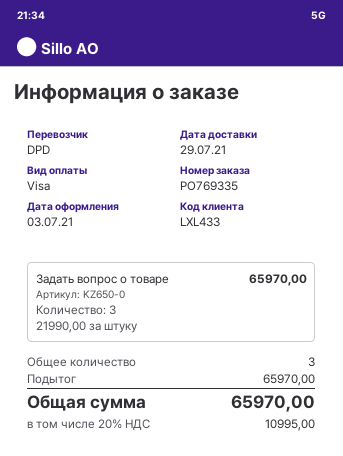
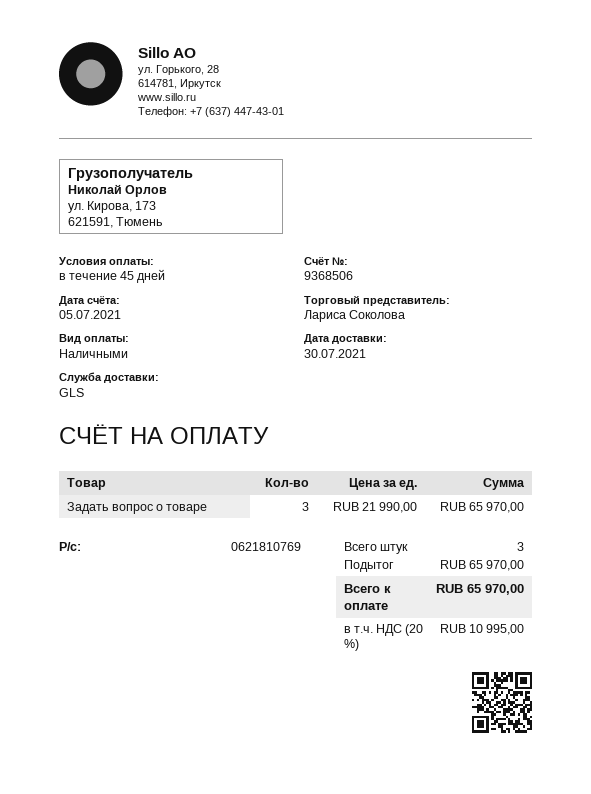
delivery date: 2021-07-29 -> 2021-07-30
payment method: Visa -> cash
shipping method: DPD -> GLS

